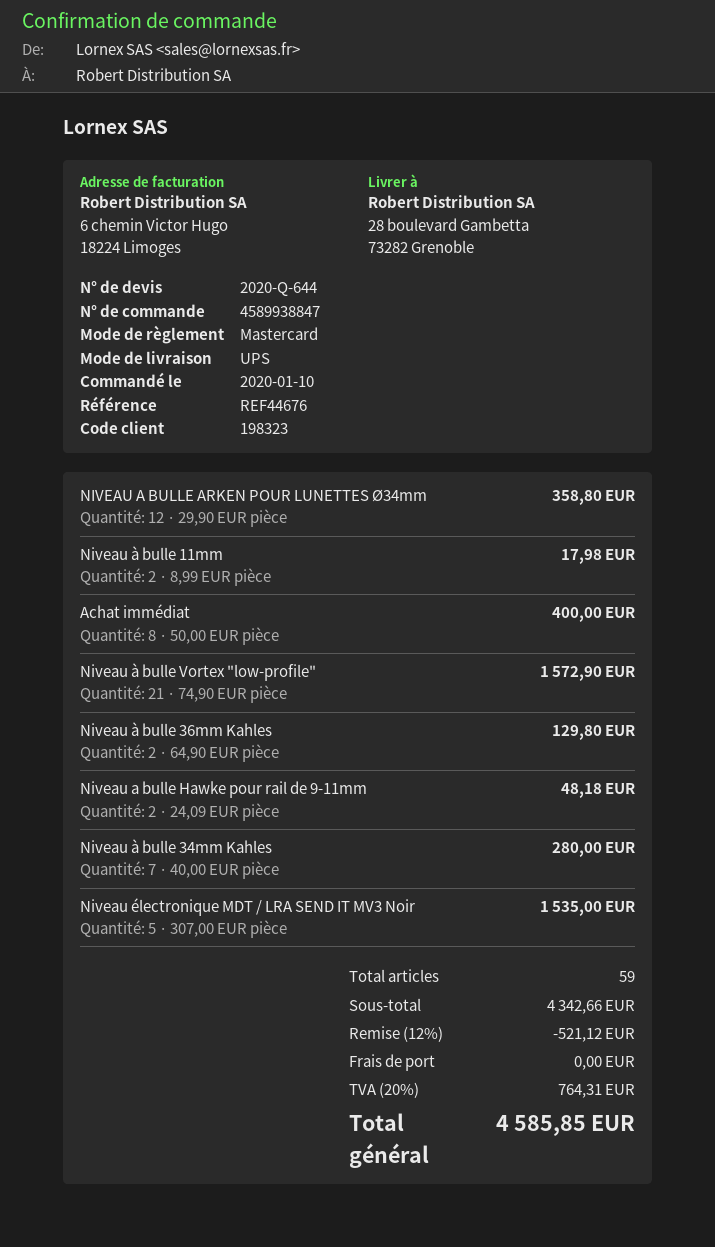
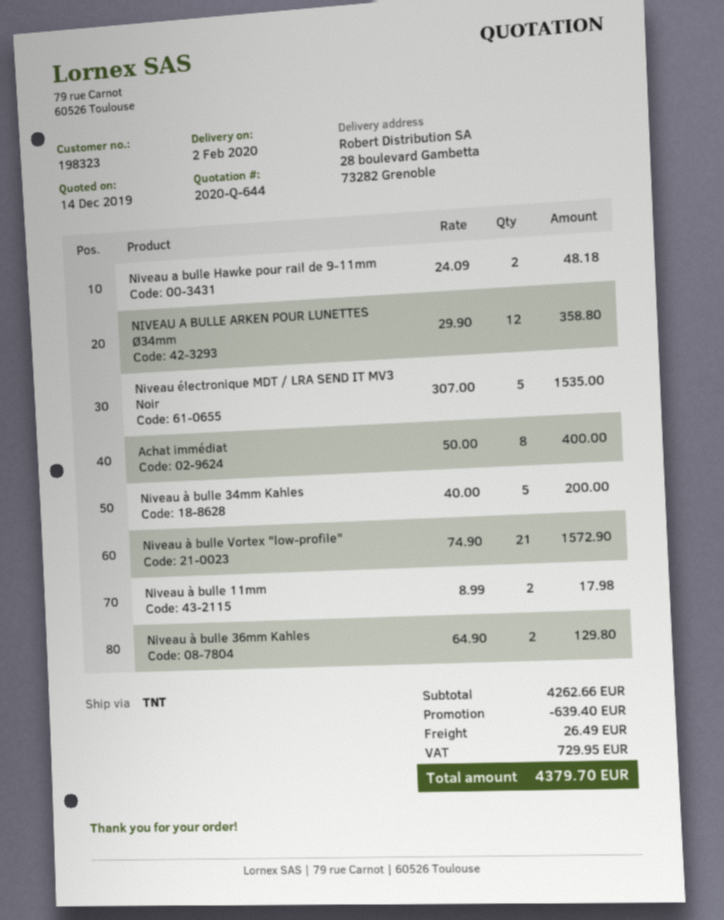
shipping method: UPS -> TNT
Niveau à bulle 34mm Kahles: 7 x 40.00 = 280.00 -> 5 x 40.00 = 200.00
subtotal: 4342.66 -> 4262.66
discount: 521.12 -> 639.40
shipping: 0.00 -> 26.49
tax: 764.31 -> 729.95
total: 4585.85 -> 4379.70

